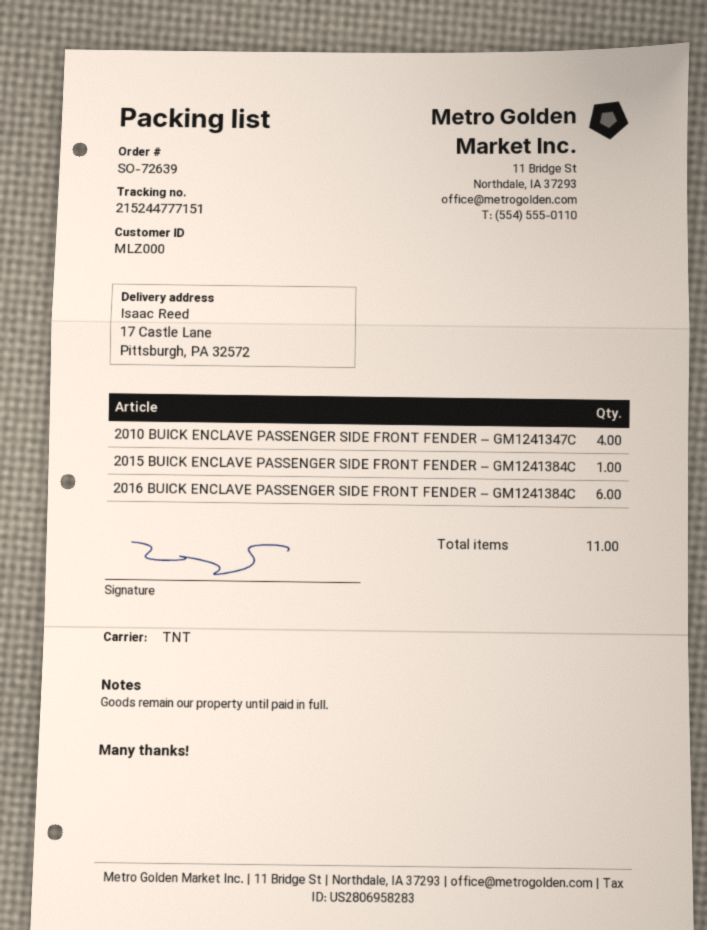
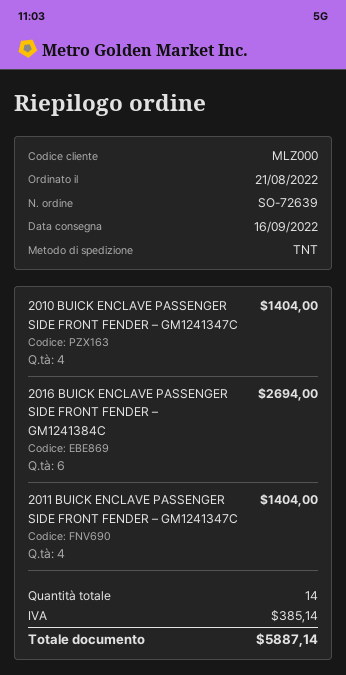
2015 BUICK ENCLAVE PASSENGER SIDE FRONT FENDER – GM1241384C: 1 -> none
2011 BUICK ENCLAVE PASSENGER SIDE FRONT FENDER – GM1241347C: none -> 4
total quantity: 11 -> 14

